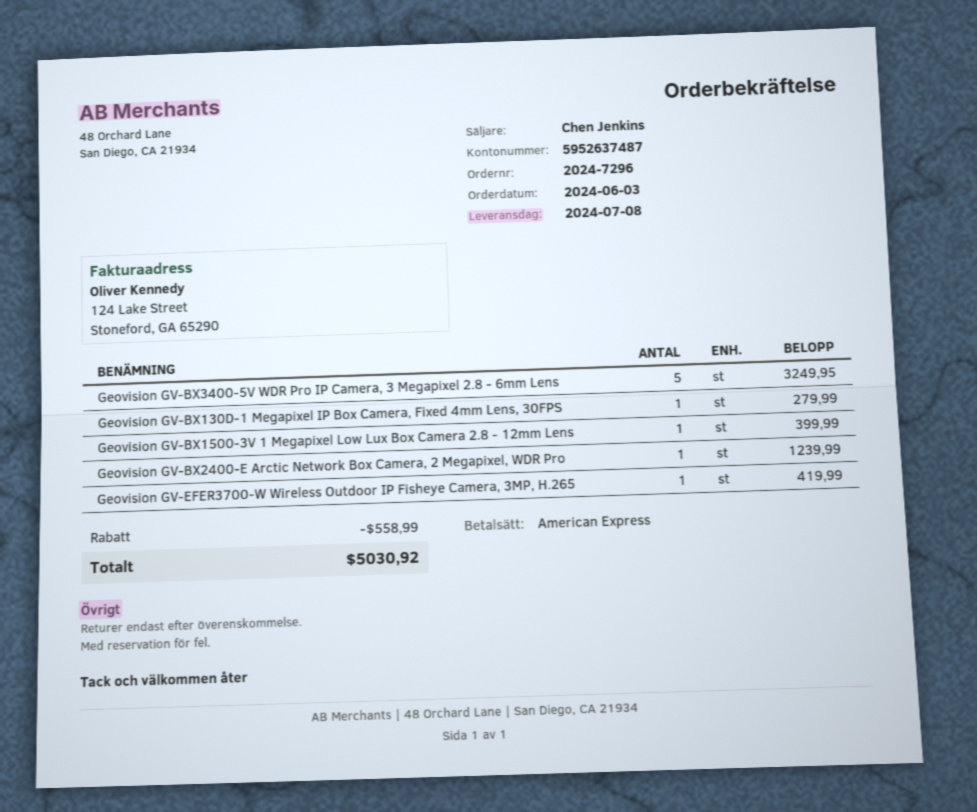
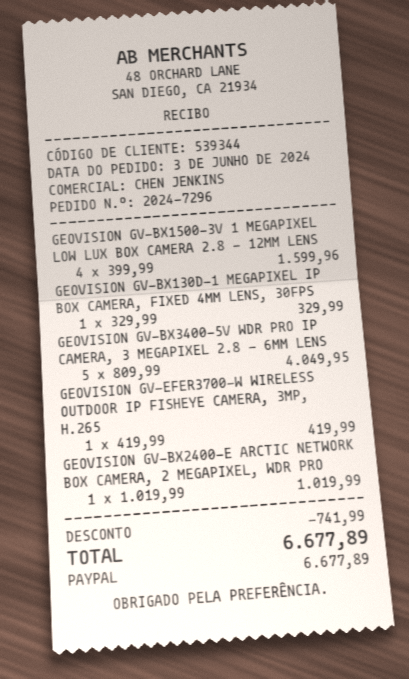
payment method: American Express -> PayPal
Geovision GV-BX3400-5V WDR Pro IP Camera, 3 Megapixel 2.8 - 6mm Lens: 5 for 3249.95 -> 5 for 4049.95
Geovision GV-BX130D-1 Megapixel IP Box Camera, Fixed 4mm Lens, 30FPS: 1 for 279.99 -> 1 for 329.99
Geovision GV-BX1500-3V 1 Megapixel Low Lux Box Camera 2.8 - 12mm Lens: 1 for 399.99 -> 4 for 1599.96
Geovision GV-BX2400-E Arctic Network Box Camera, 2 Megapixel, WDR Pro: 1 for 1239.99 -> 1 for 1019.99
discount: 558.99 -> 741.99
total: 5030.92 -> 6677.89

